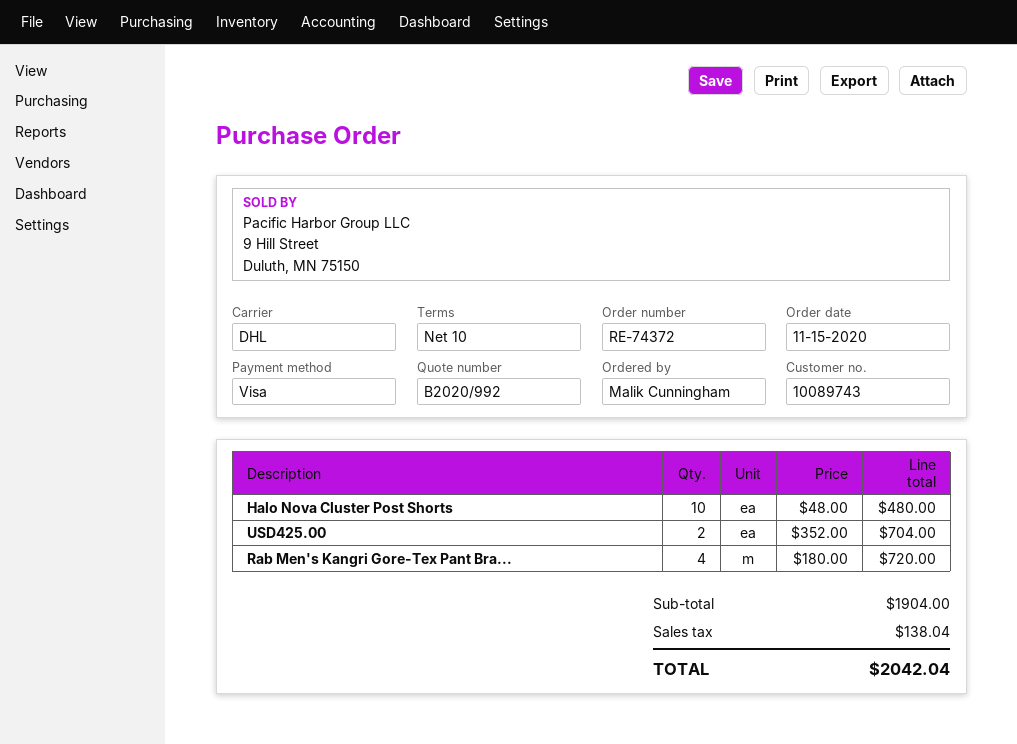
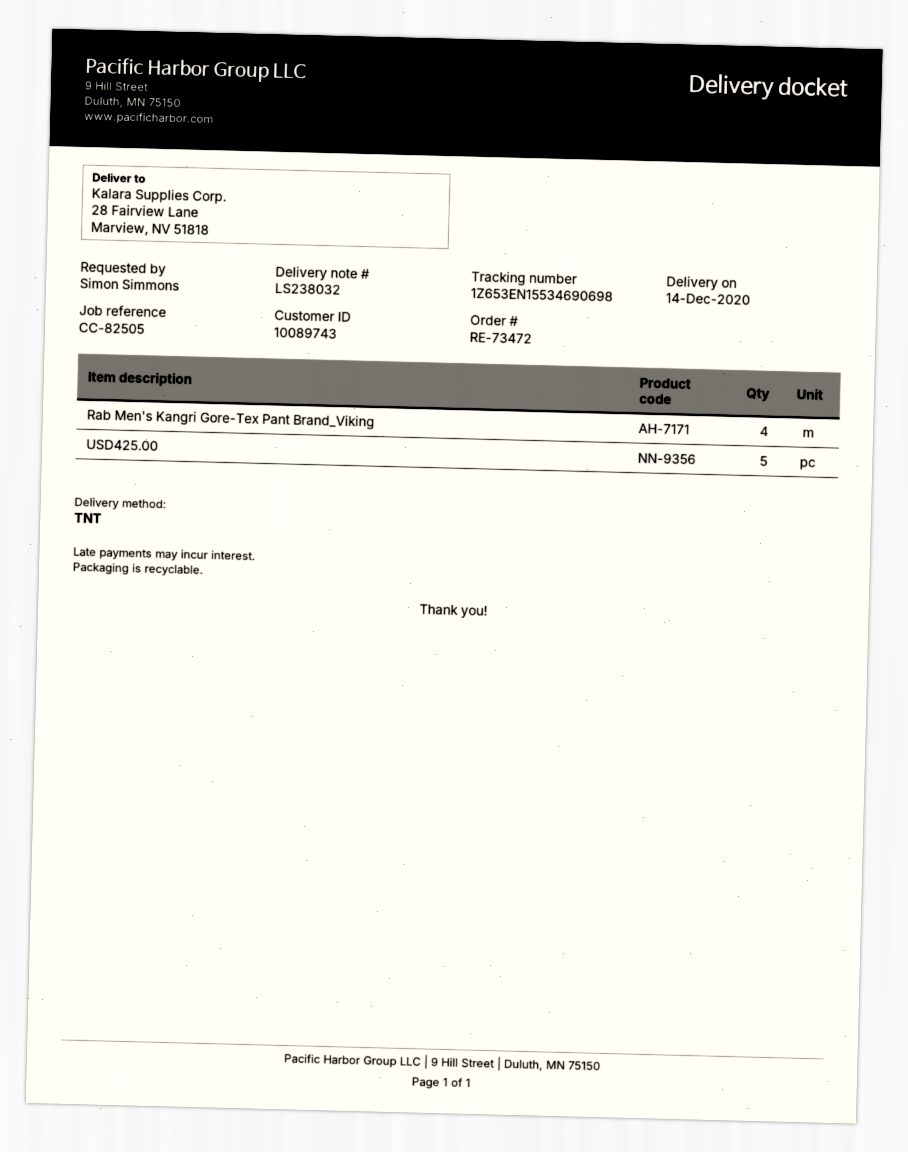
order number: RE-74372 -> RE-73472
ordered by: Malik Cunningham -> Simon Simmons
shipping method: DHL -> TNT
Halo Nova Cluster Post Shorts: 10 -> none
USD425.00: 2 -> 5

